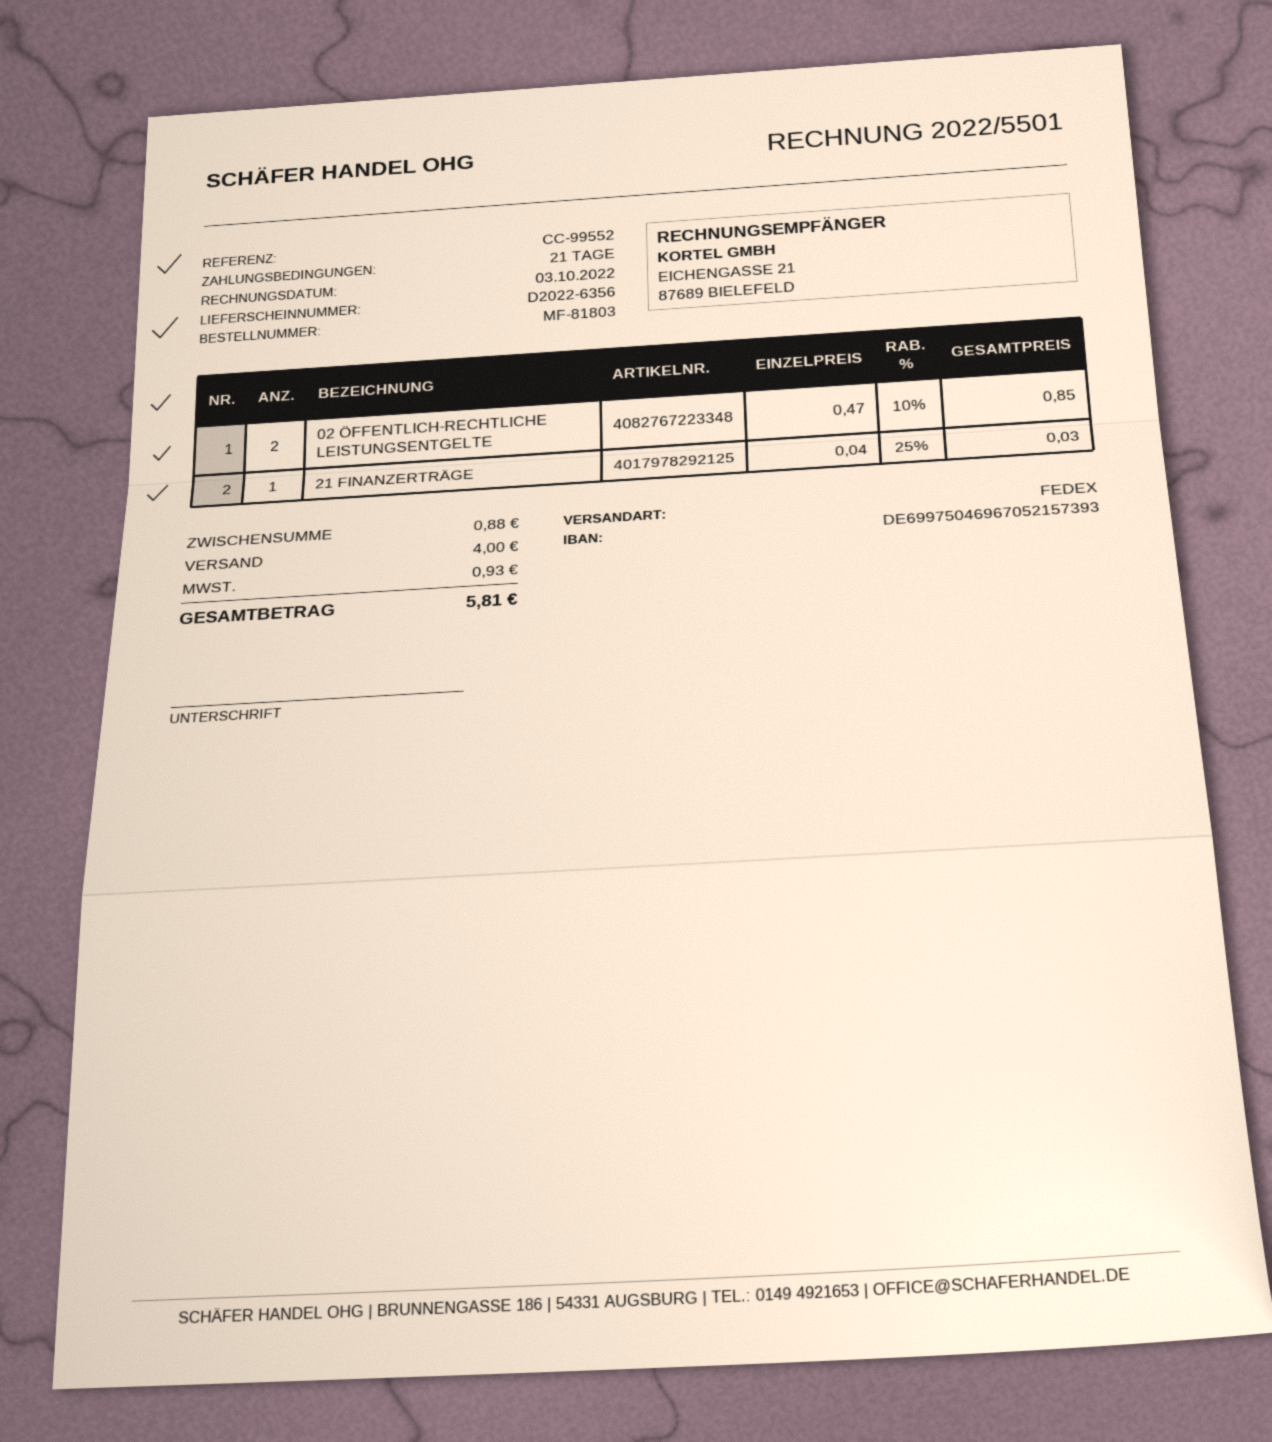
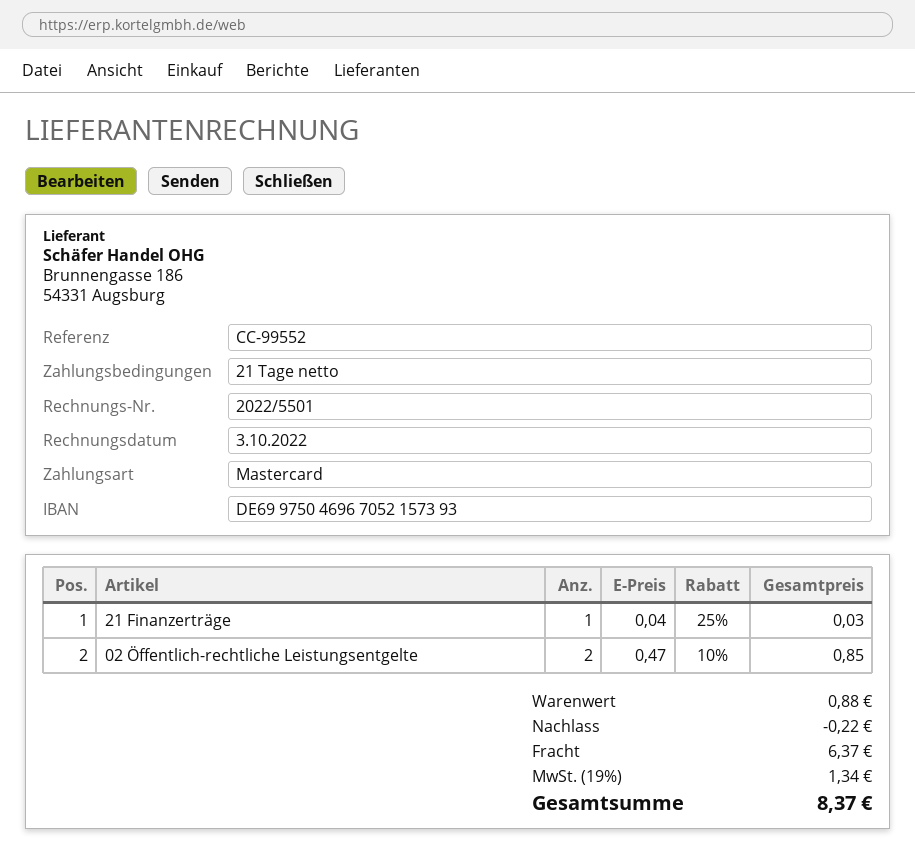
discount: none -> 0.22
shipping: 4.00 -> 6.37
tax: 0.93 -> 1.34
total: 5.81 -> 8.37

